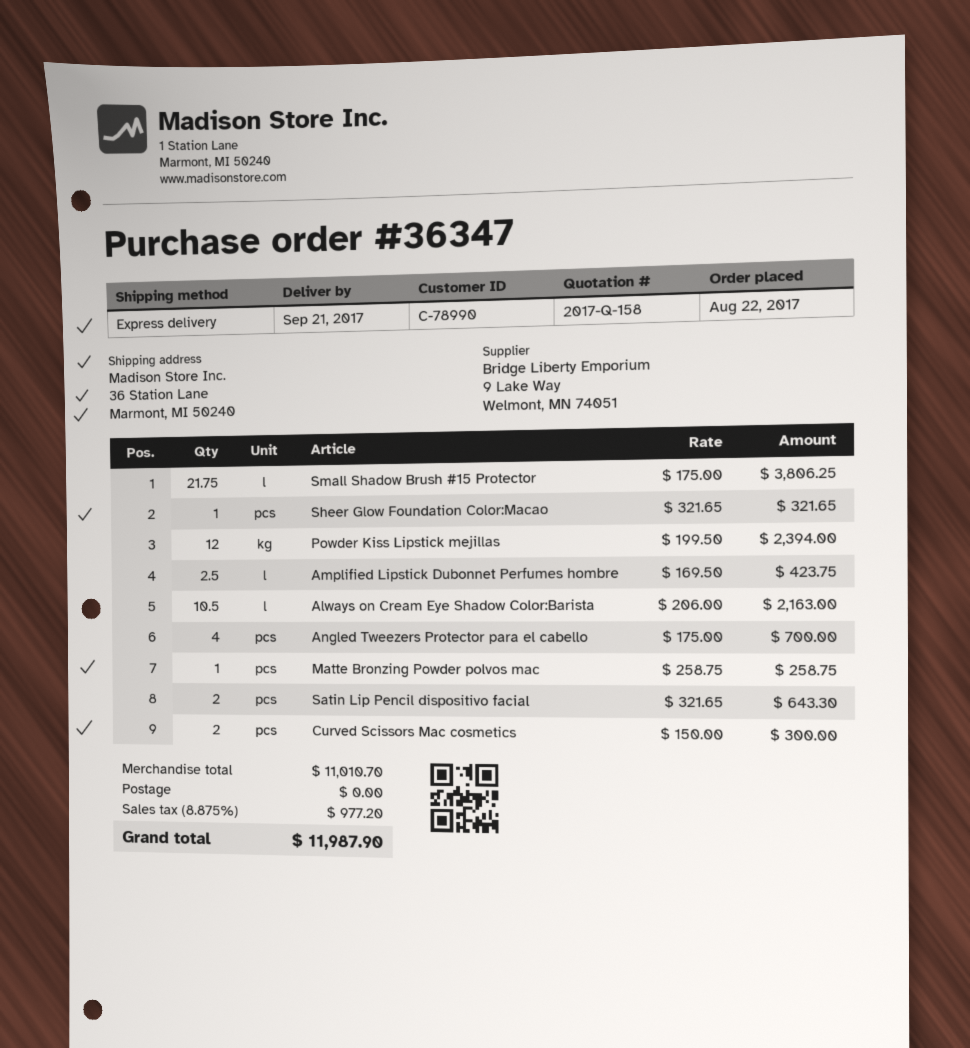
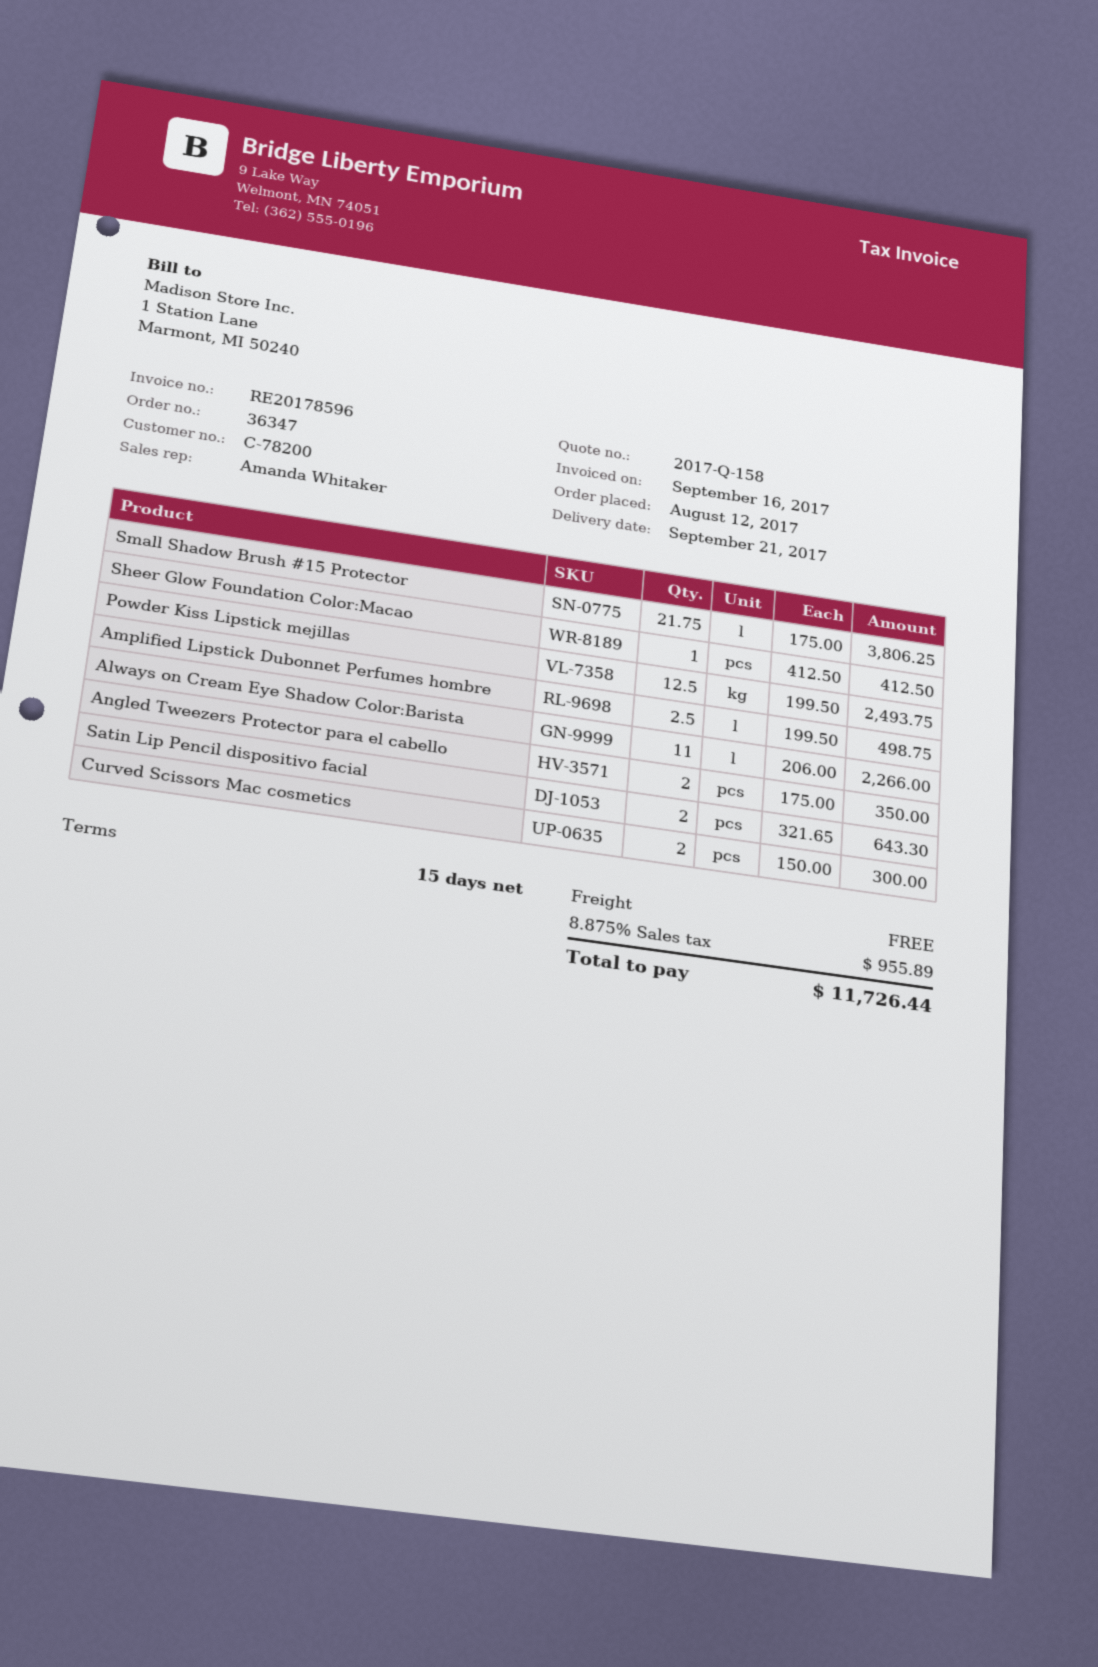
order date: 2017-08-22 -> 2017-08-12
customer number: C-78990 -> C-78200
Sheer Glow Foundation Color:Macao: 1 x 321.65 = 321.65 -> 1 x 412.50 = 412.50
Powder Kiss Lipstick mejillas: 12 x 199.50 = 2394.00 -> 12.5 x 199.50 = 2493.75
Amplified Lipstick Dubonnet Perfumes hombre: 2.5 x 169.50 = 423.75 -> 2.5 x 199.50 = 498.75
Always on Cream Eye Shadow Color:Barista: 10.5 x 206.00 = 2163.00 -> 11 x 206.00 = 2266.00
Angled Tweezers Protector para el cabello: 4 x 175.00 = 700.00 -> 2 x 175.00 = 350.00
Matte Bronzing Powder polvos mac: 1 x 258.75 = 258.75 -> none
tax: 8.875% = 977.20 -> 8.875% = 955.89
total: 11987.90 -> 11726.44

